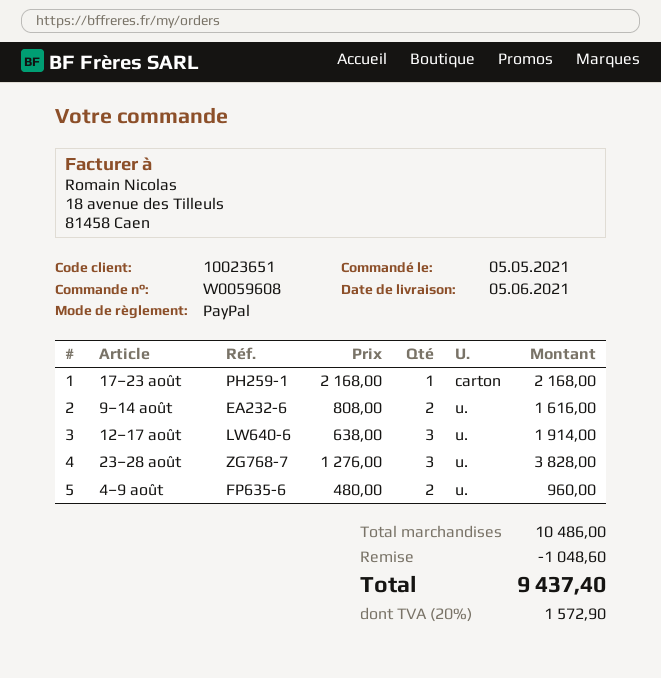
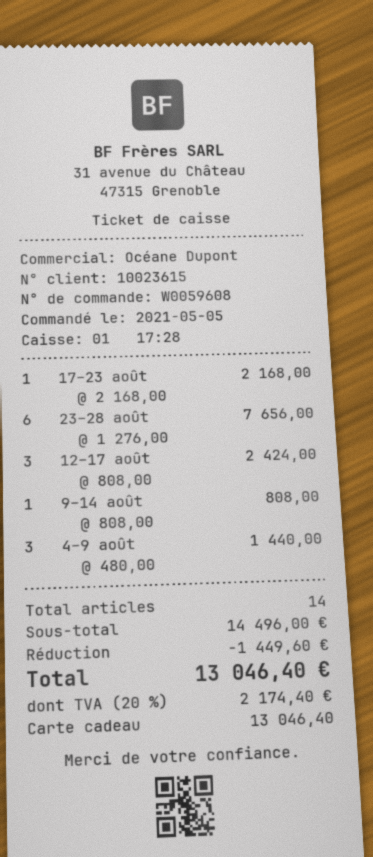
customer number: 10023651 -> 10023615
payment method: PayPal -> gift card
9–14 août: 2 x 808.00 = 1616.00 -> 1 x 808.00 = 808.00
12–17 août: 3 x 638.00 = 1914.00 -> 3 x 808.00 = 2424.00
23–28 août: 3 x 1276.00 = 3828.00 -> 6 x 1276.00 = 7656.00
4–9 août: 2 x 480.00 = 960.00 -> 3 x 480.00 = 1440.00
subtotal: 10486.00 -> 14496.00
discount: 1048.60 -> 1449.60
tax: 20% = 1572.90 -> 20% = 2174.40
total: 9437.40 -> 13046.40

